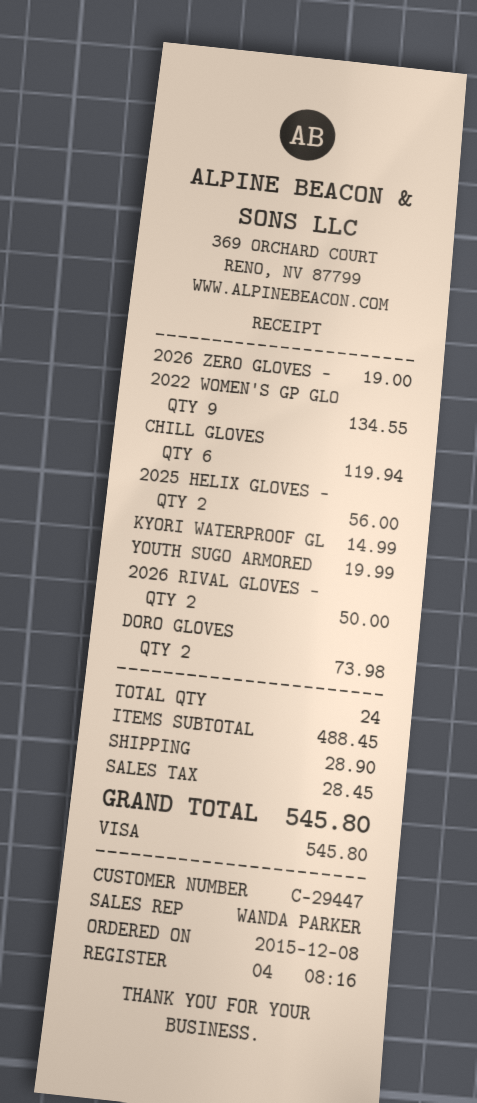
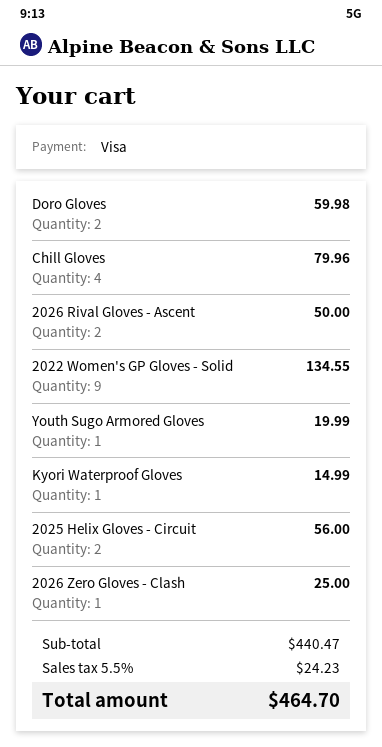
2026 ZERO GLOVES -: 1 for 19.00 -> 1 for 25.00
CHILL GLOVES: 6 for 119.94 -> 4 for 79.96
DORO GLOVES: 2 for 73.98 -> 2 for 59.98
subtotal: 488.45 -> 440.47
shipping: 28.90 -> none
tax: 28.45 -> 24.23
total: 545.80 -> 464.70

